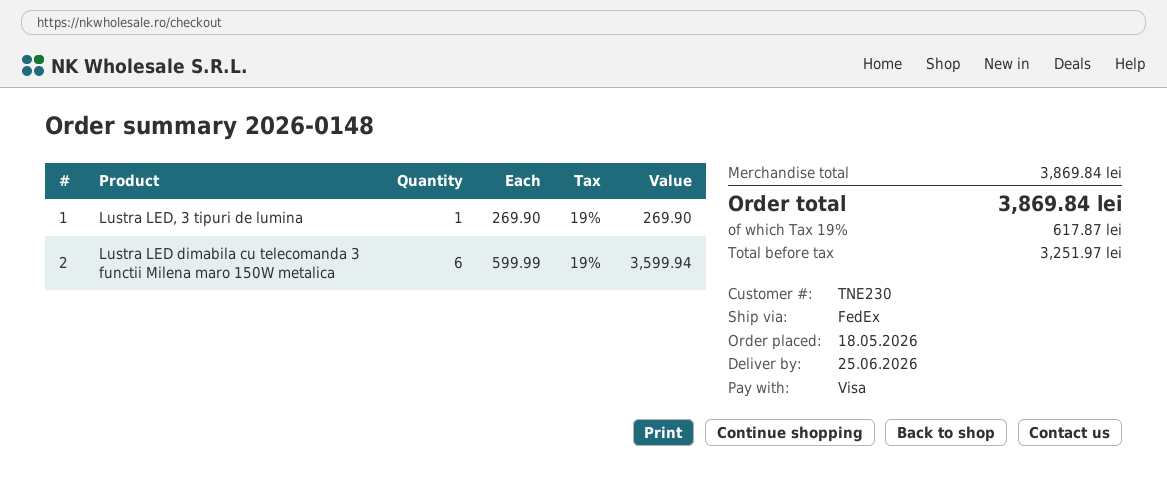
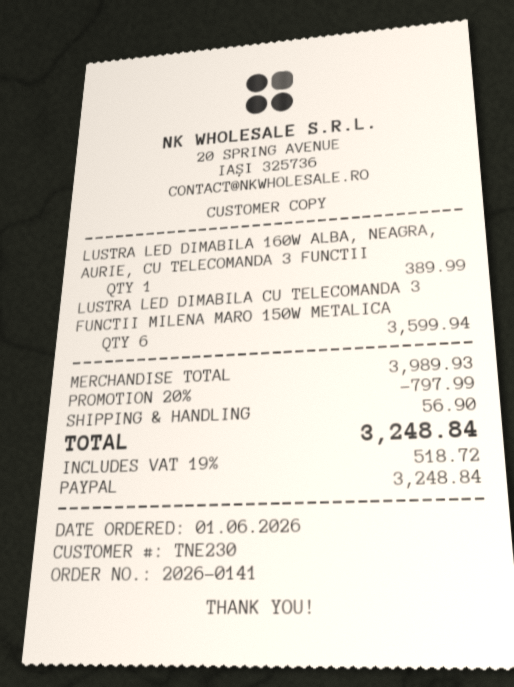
order number: 2026-0148 -> 2026-0141
order date: 2026-05-18 -> 2026-06-01
payment method: Visa -> PayPal
Lustra LED, 3 tipuri de lumina: 1 for 269.90 -> none
LUSTRA LED DIMABILA 160W ALBA, NEAGRA, AURIE, CU TELECOMANDA 3 FUNCTII: none -> 1 for 389.99
subtotal: 3869.84 -> 3989.93
discount: none -> 20% = 797.99
shipping: none -> 56.90
tax: 19% = 617.87 -> 19% = 518.72
total: 3869.84 -> 3248.84

